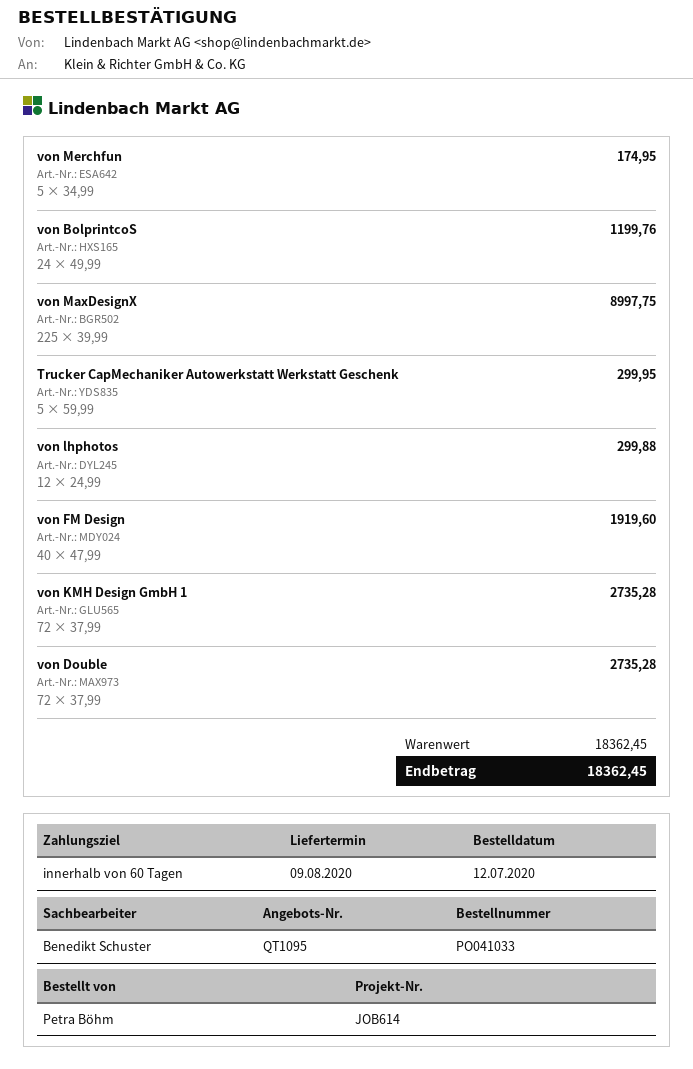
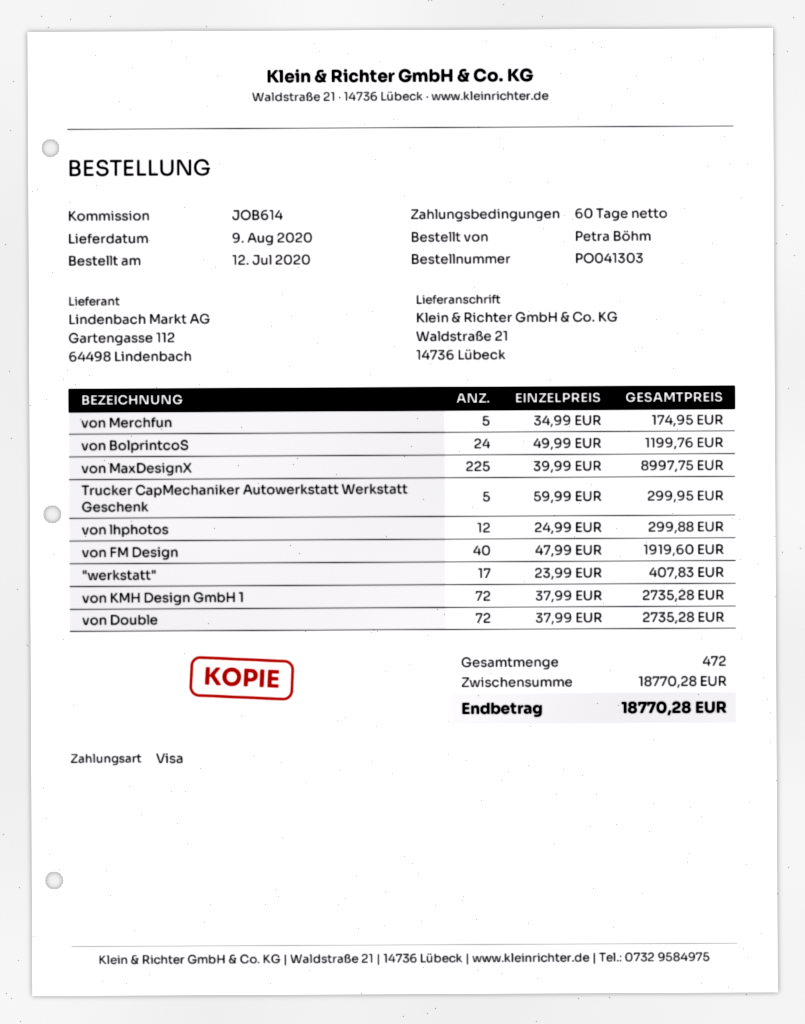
order number: PO041033 -> PO041303
"werkstatt": none -> 17 x 23.99 = 407.83
subtotal: 18362.45 -> 18770.28
total: 18362.45 -> 18770.28

